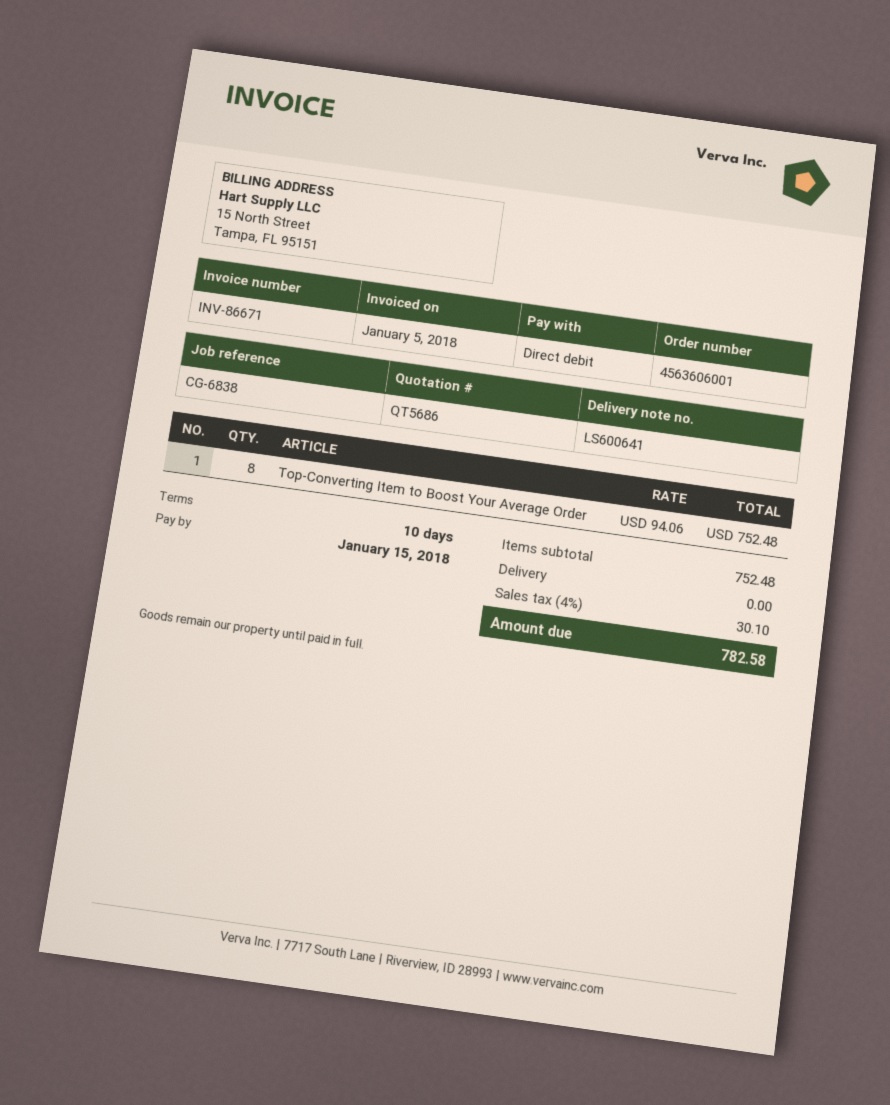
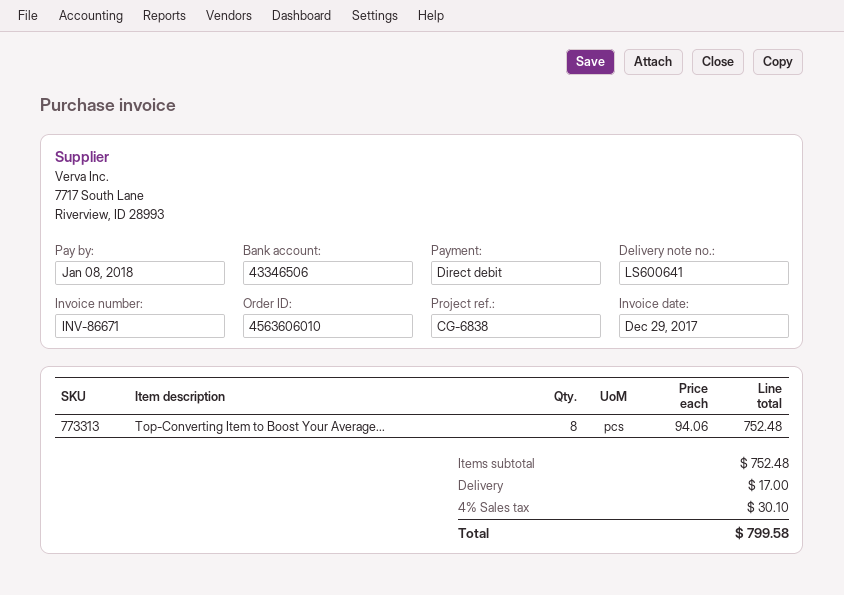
order number: 4563606001 -> 4563606010
invoice date: 2018-01-05 -> 2017-12-29
due date: 2018-01-15 -> 2018-01-08
shipping: 0.00 -> 17.00
total: 782.58 -> 799.58

